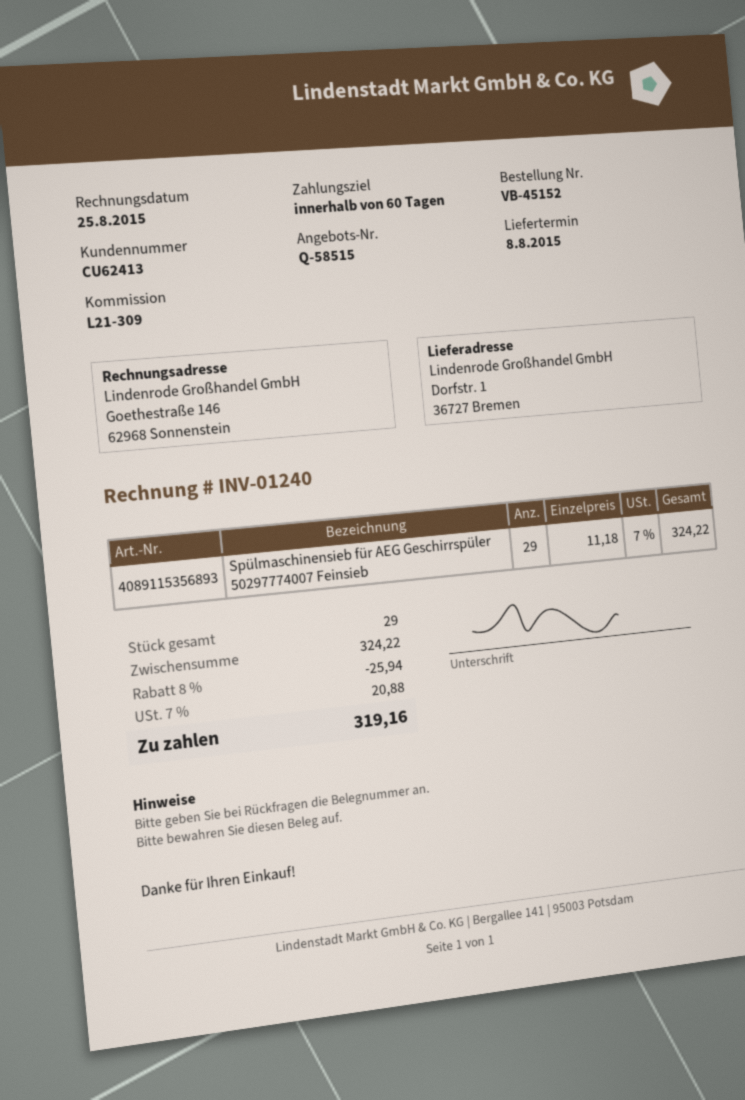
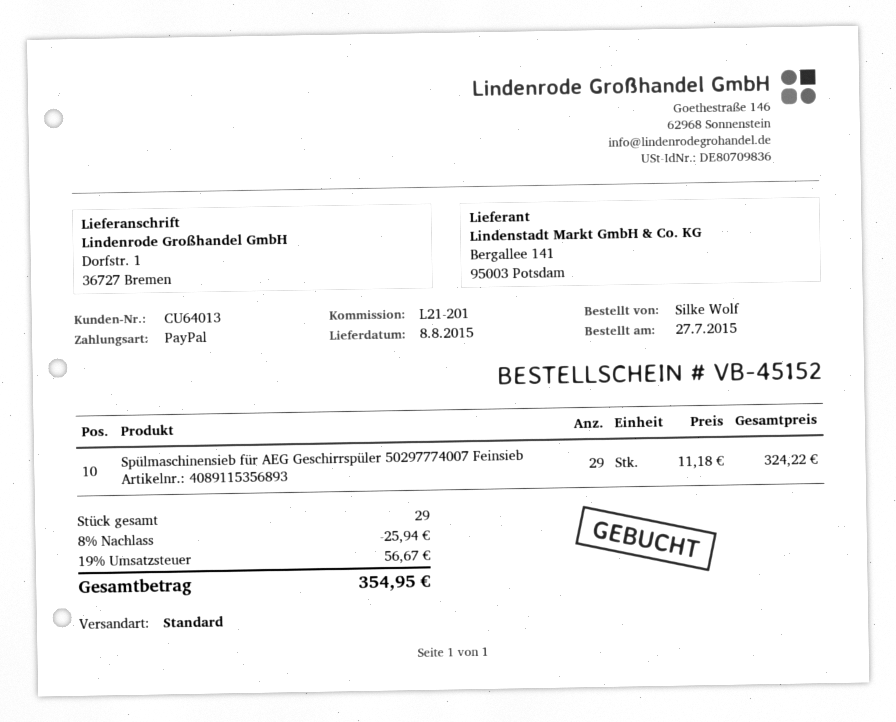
customer number: CU62413 -> CU64013
reference: L21-309 -> L21-201
tax: 7% = 20.88 -> 19% = 56.67
total: 319.16 -> 354.95

